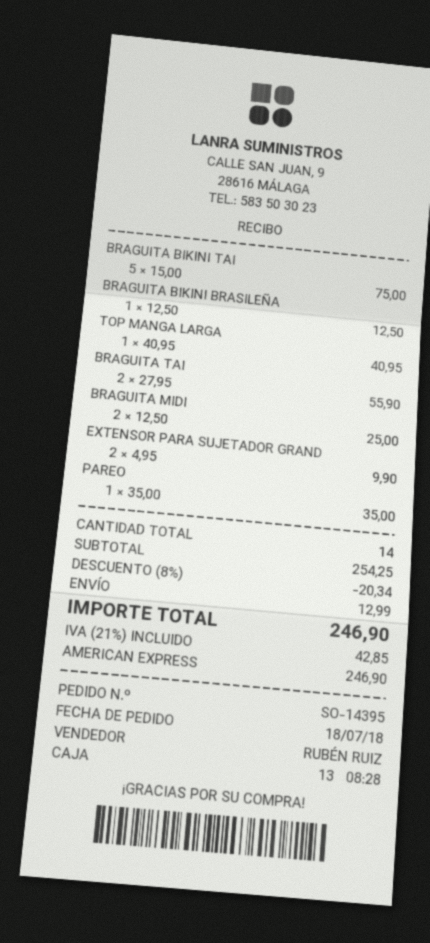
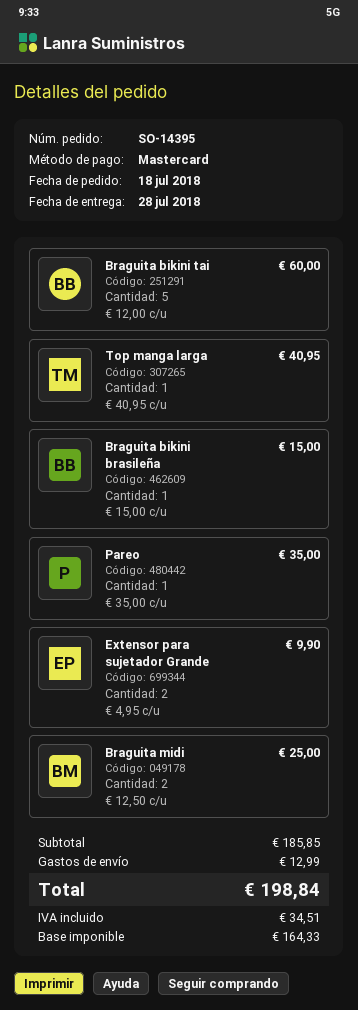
payment method: American Express -> Mastercard
BRAGUITA BIKINI TAI: 5 x 15.00 = 75.00 -> 5 x 12.00 = 60.00
BRAGUITA BIKINI BRASILEÑA: 1 x 12.50 = 12.50 -> 1 x 15.00 = 15.00
BRAGUITA TAI: 2 x 27.95 = 55.90 -> none
subtotal: 254.25 -> 185.85
discount: 8% = 20.34 -> none
tax: 42.85 -> 34.51
total: 246.90 -> 198.84

